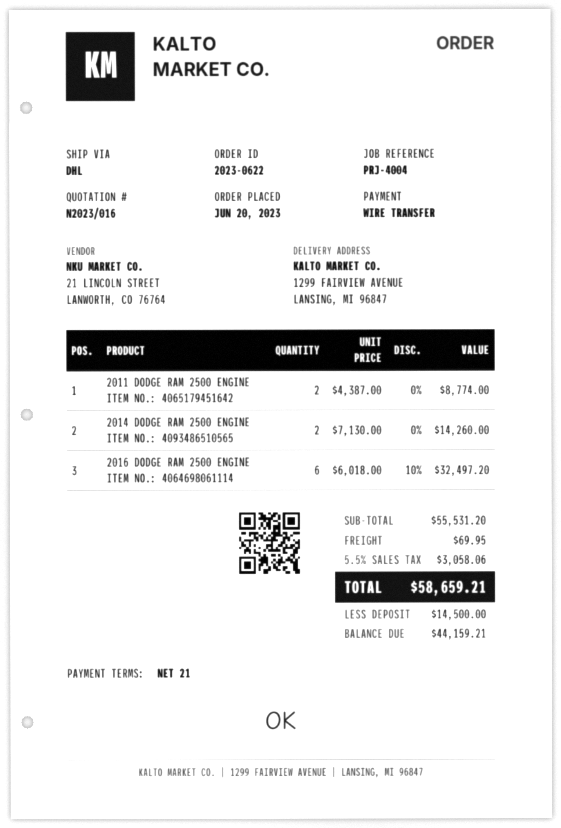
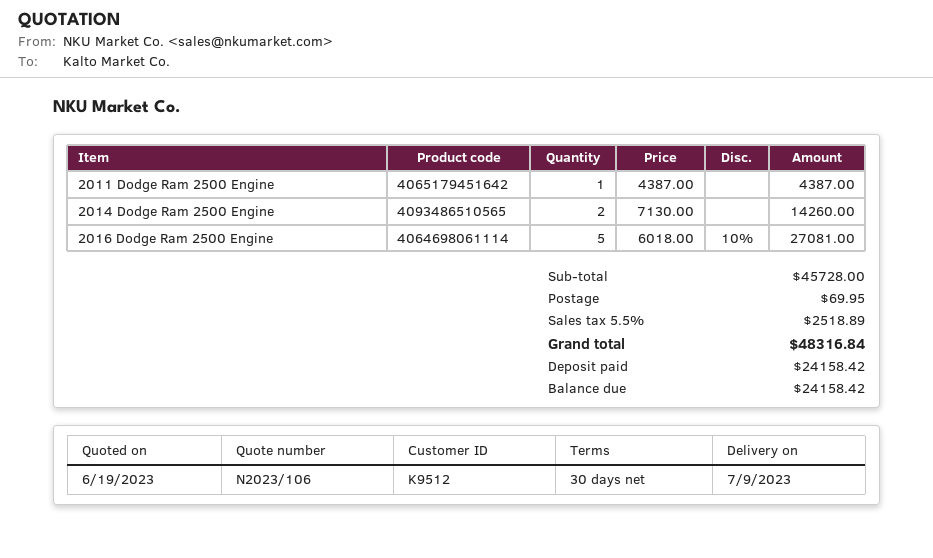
quote number: N2023/016 -> N2023/106
payment terms: 21 days -> 30 days
2011 DODGE RAM 2500 ENGINE: 2 x 4387.00 = 8774.00 -> 1 x 4387.00 = 4387.00
2016 DODGE RAM 2500 ENGINE: 6 x 6018.00 - 10% = 32497.20 -> 5 x 6018.00 - 10% = 27081.00
subtotal: 55531.20 -> 45728.00
tax: 5.5% = 3058.06 -> 5.5% = 2518.89
total: 58659.21 -> 48316.84
deposit: 14500.00 -> 24158.42
balance: 44159.21 -> 24158.42

